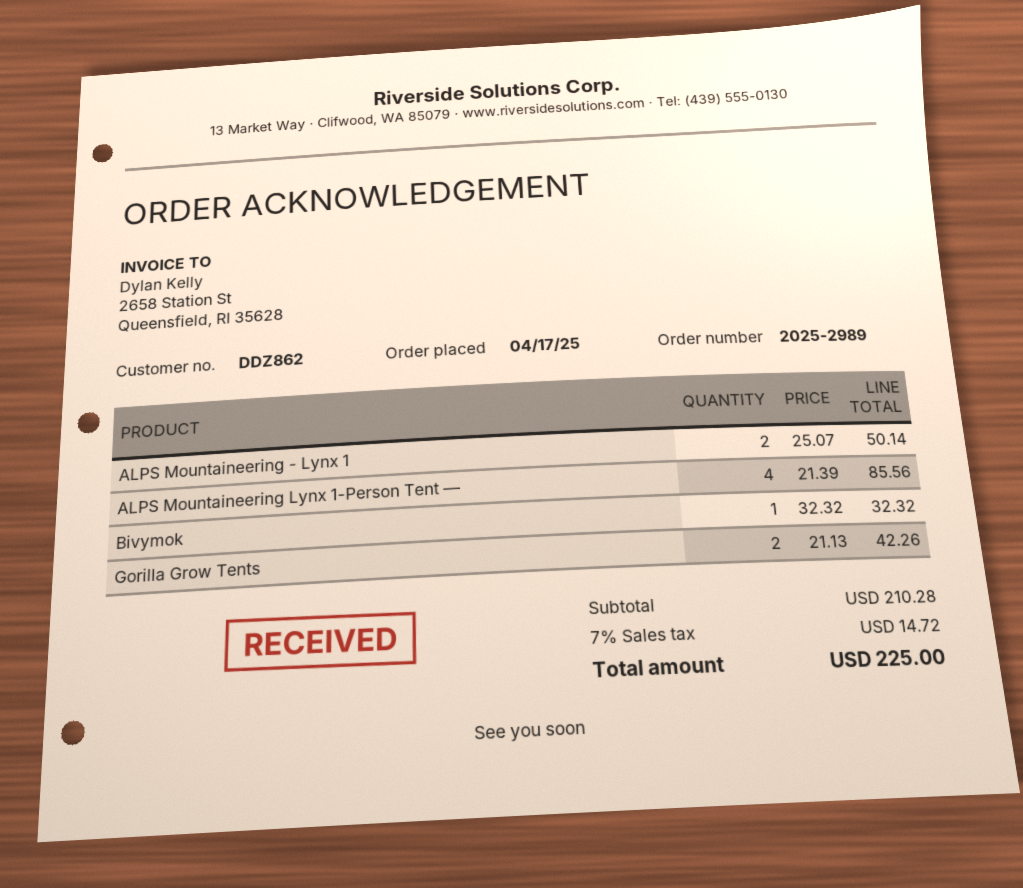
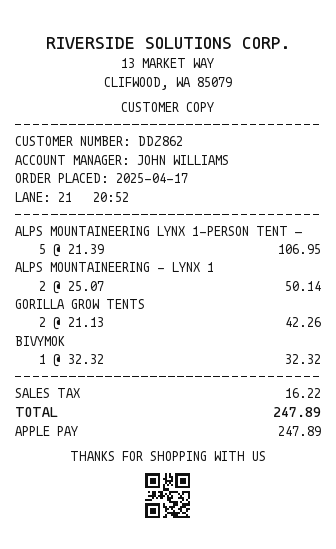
ALPS Mountaineering Lynx 1-Person Tent —: 4 x 21.39 = 85.56 -> 5 x 21.39 = 106.95
tax: 14.72 -> 16.22
total: 225.00 -> 247.89

